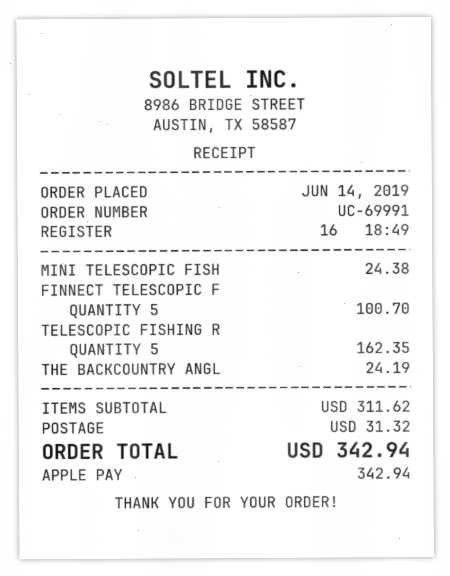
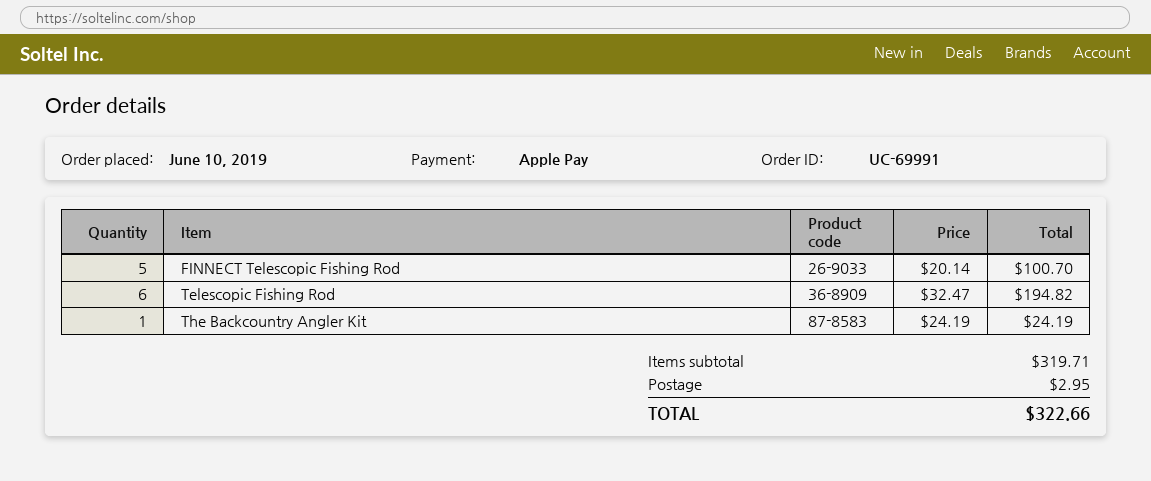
order date: 2019-06-14 -> 2019-06-10
MINI TELESCOPIC FISH: 1 for 24.38 -> none
TELESCOPIC FISHING R: 5 for 162.35 -> 6 for 194.82
subtotal: 311.62 -> 319.71
shipping: 31.32 -> 2.95
total: 342.94 -> 322.66

